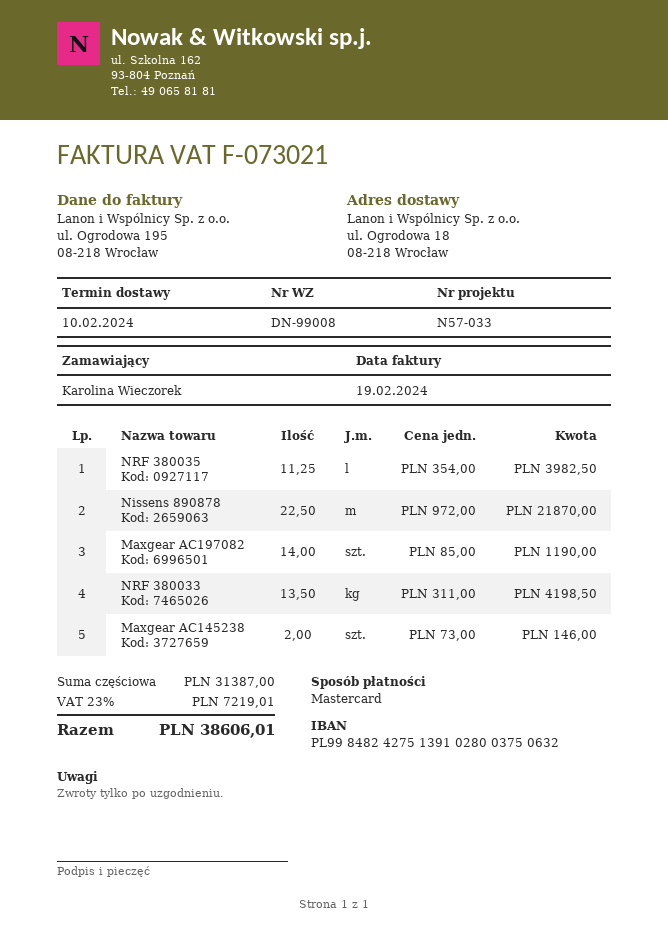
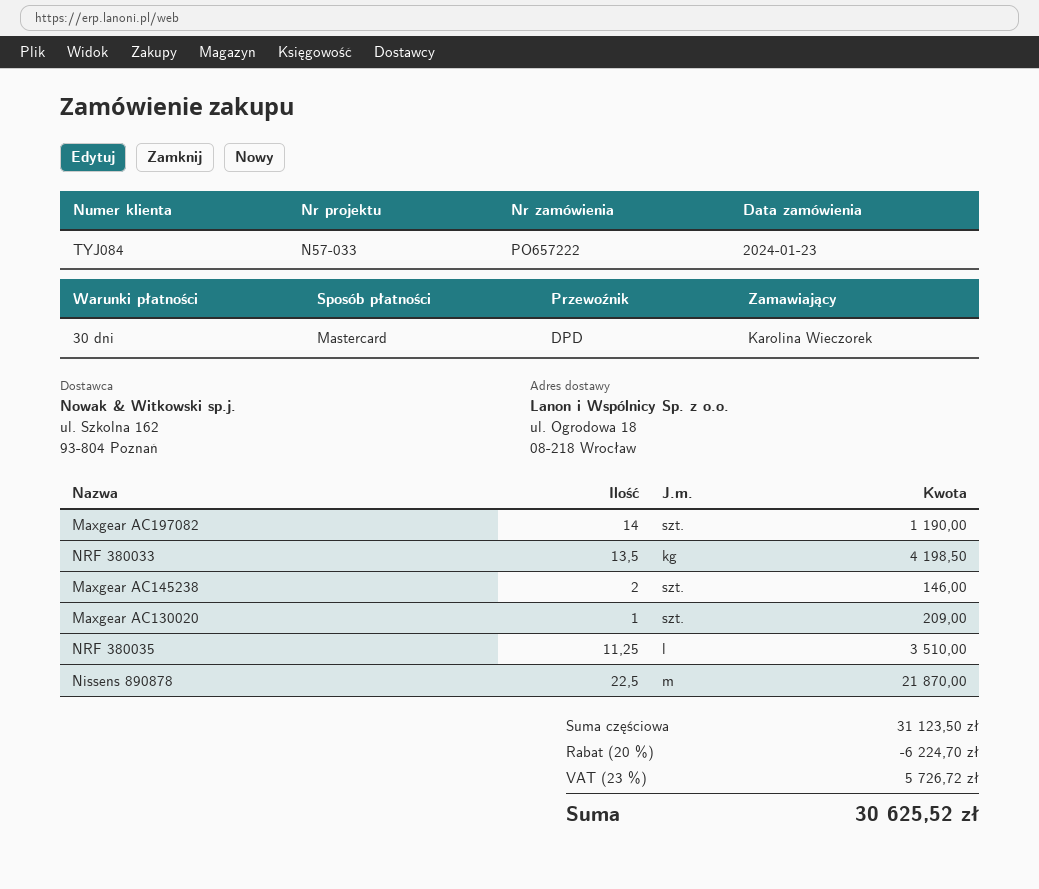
NRF 380035: 11.25 for 3982.50 -> 11.25 for 3510.00
Maxgear AC130020: none -> 1 for 209.00
subtotal: 31387.00 -> 31123.50
discount: none -> 20% = 6224.70
tax: 23% = 7219.01 -> 23% = 5726.72
total: 38606.01 -> 30625.52

